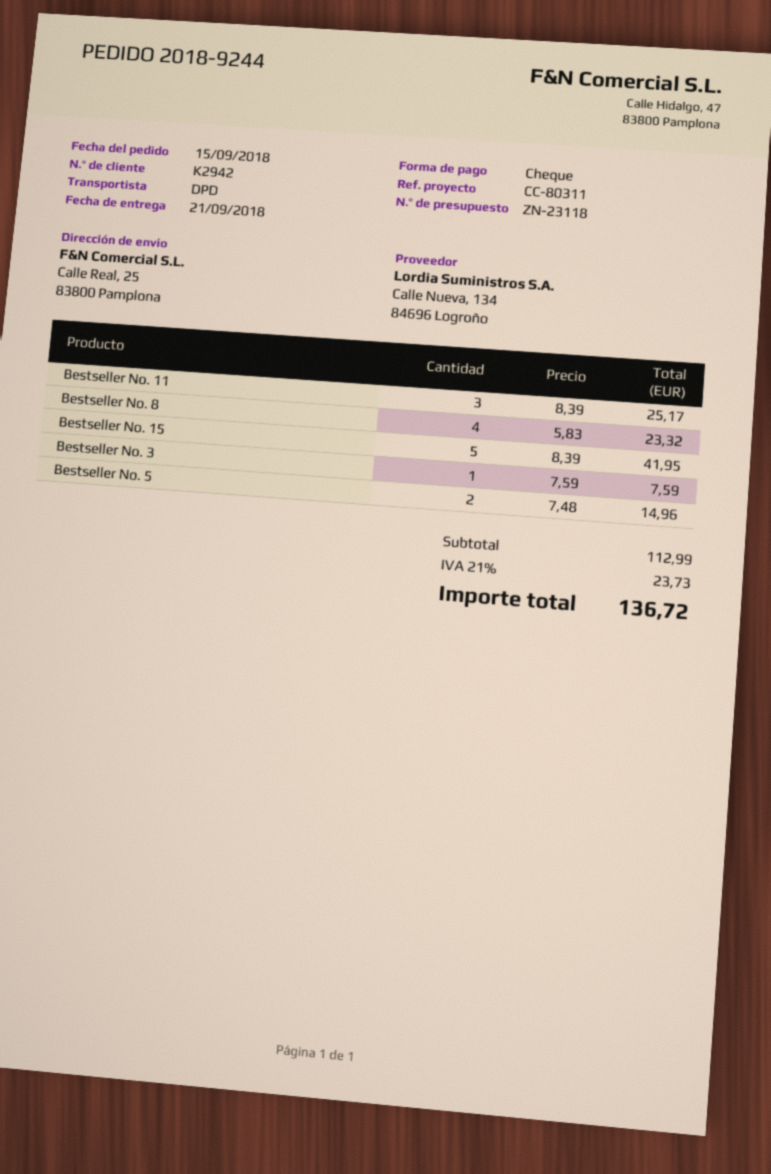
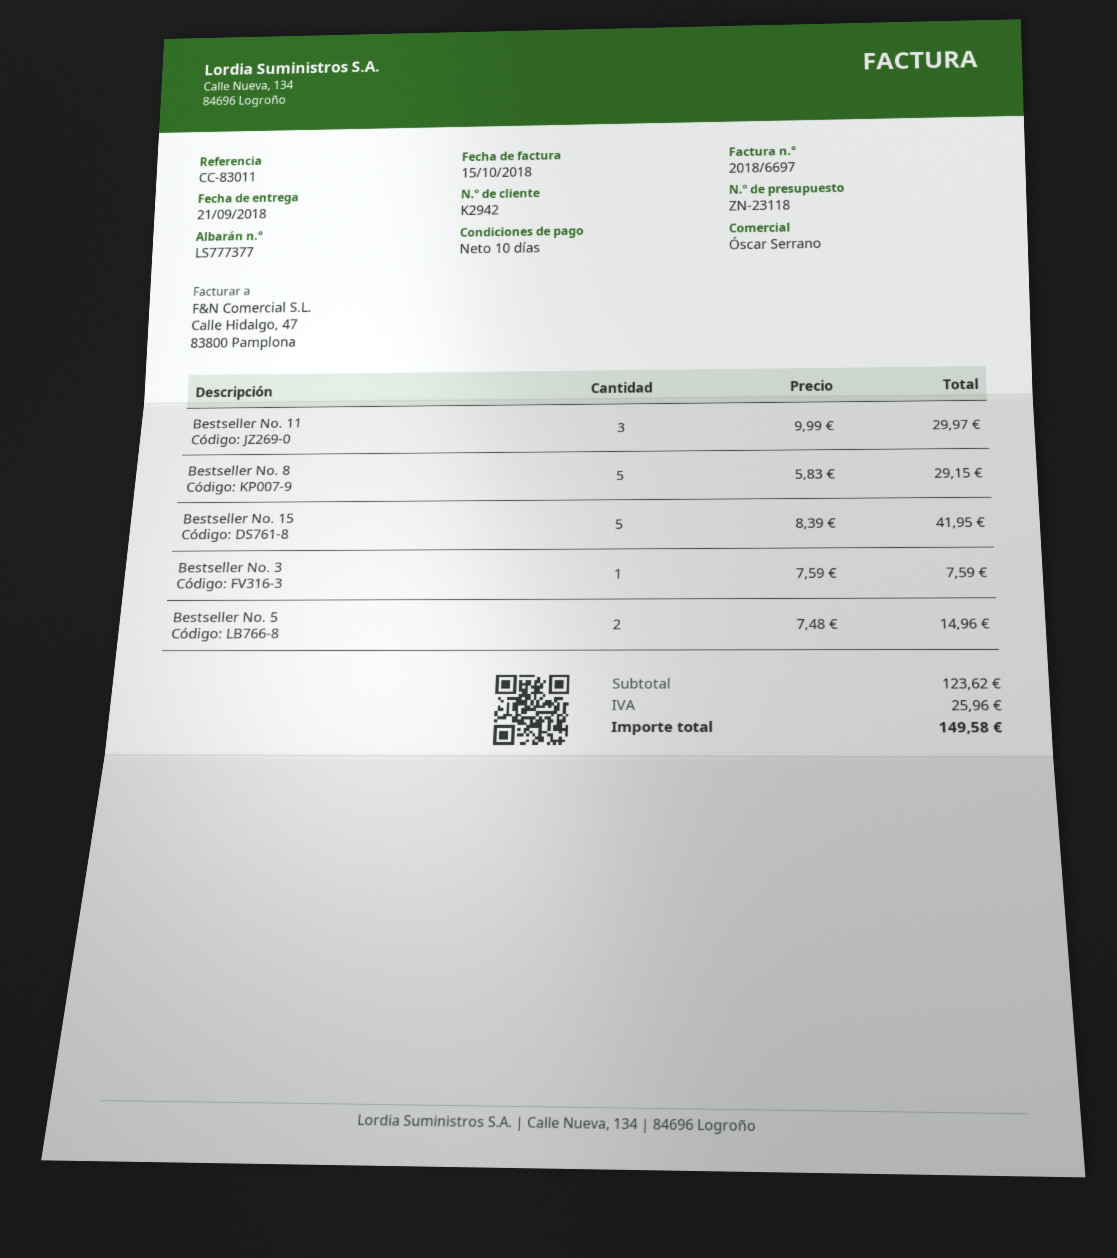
reference: CC-80311 -> CC-83011
Bestseller No. 11: 3 x 8.39 = 25.17 -> 3 x 9.99 = 29.97
Bestseller No. 8: 4 x 5.83 = 23.32 -> 5 x 5.83 = 29.15
subtotal: 112.99 -> 123.62
tax: 23.73 -> 25.96
total: 136.72 -> 149.58

